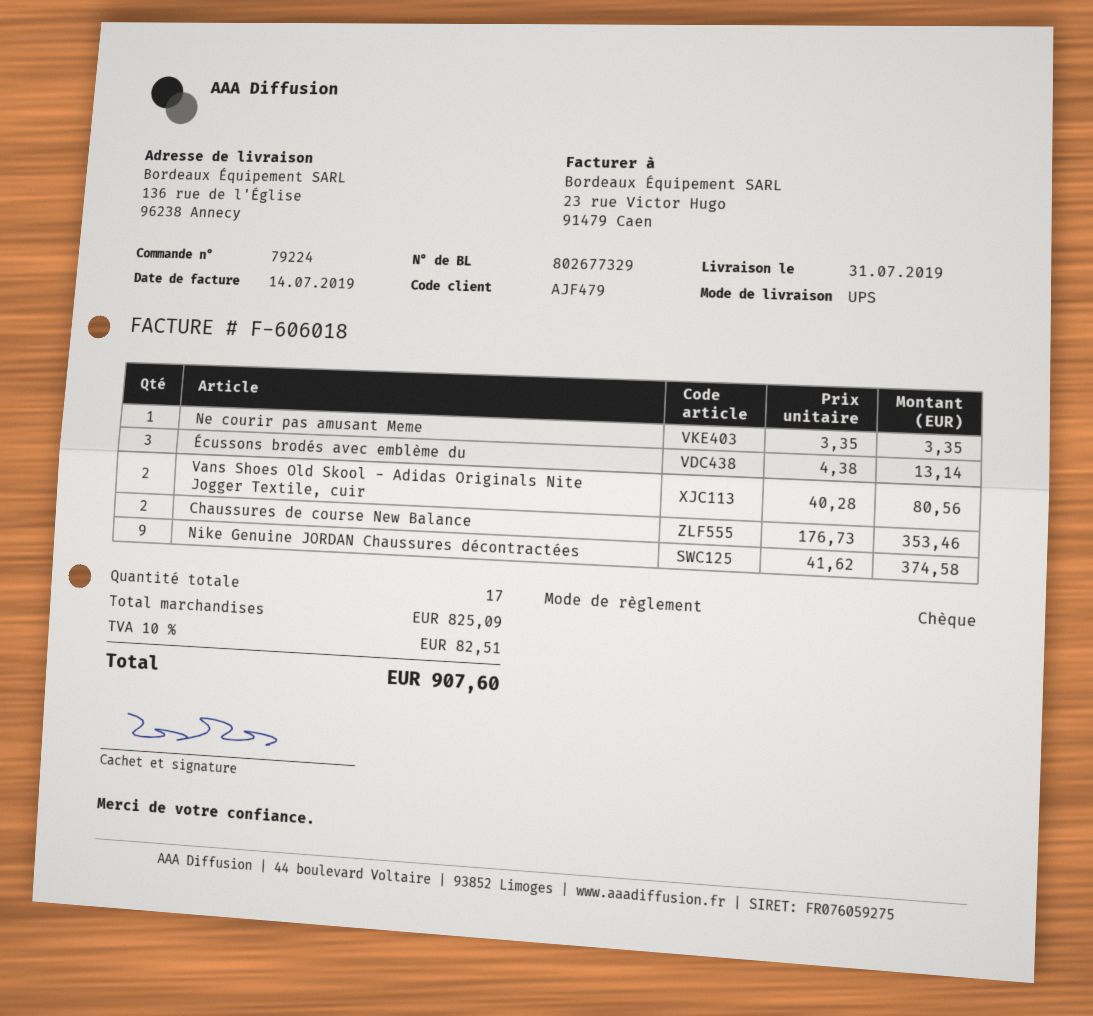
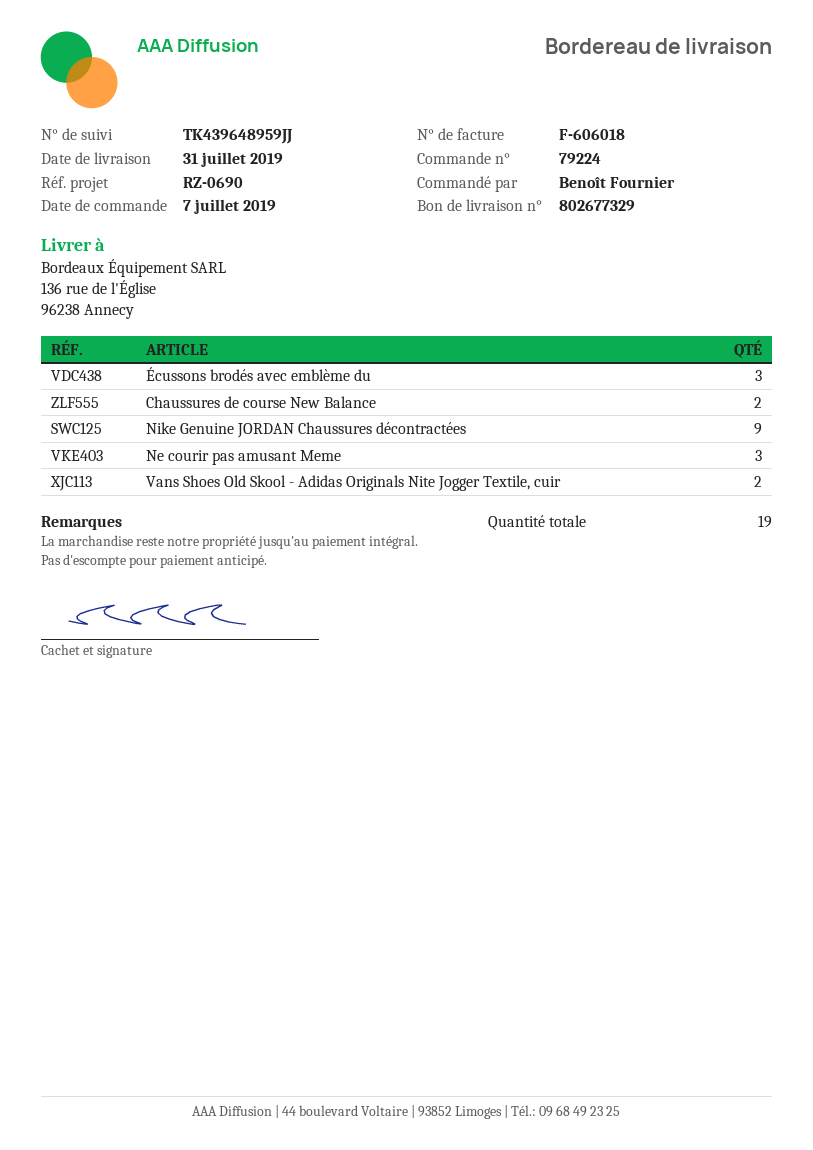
Ne courir pas amusant Meme: 1 -> 3
total quantity: 17 -> 19

